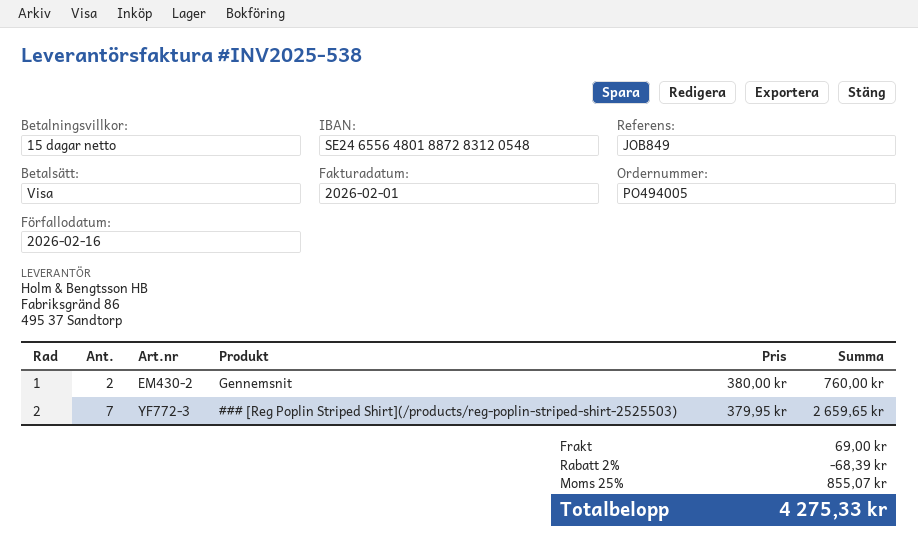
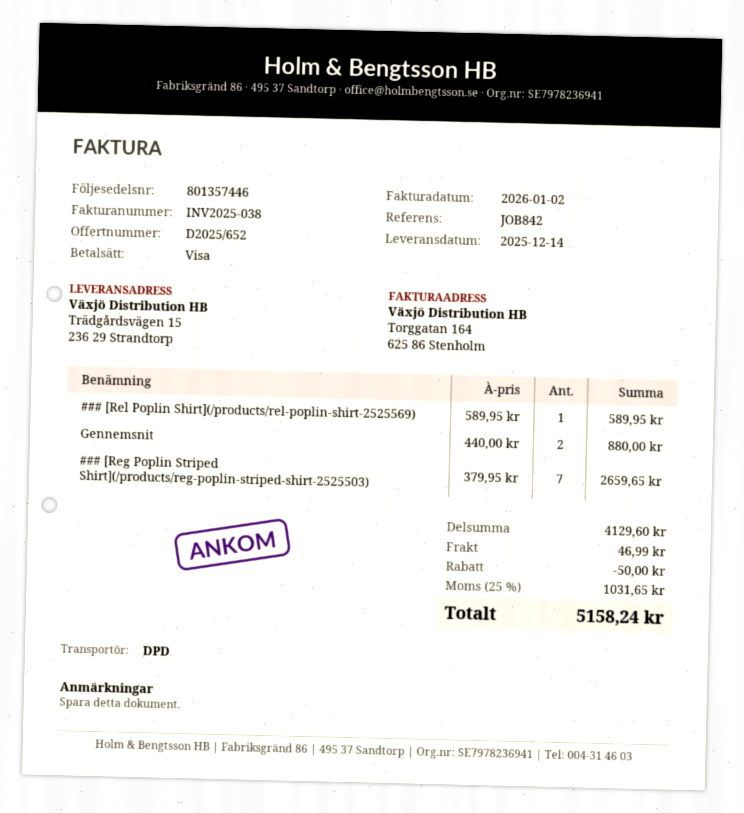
invoice number: INV2025-538 -> INV2025-038
invoice date: 2026-02-01 -> 2026-01-02
reference: JOB849 -> JOB842
Gennemsnit: 2 x 380.00 = 760.00 -> 2 x 440.00 = 880.00
### [Rel Poplin Shirt](/products/rel-poplin-shirt-2525569): none -> 1 x 589.95 = 589.95
discount: 68.39 -> 50.00
shipping: 69.00 -> 46.99
tax: 25% = 855.07 -> 25% = 1031.65
total: 4275.33 -> 5158.24

